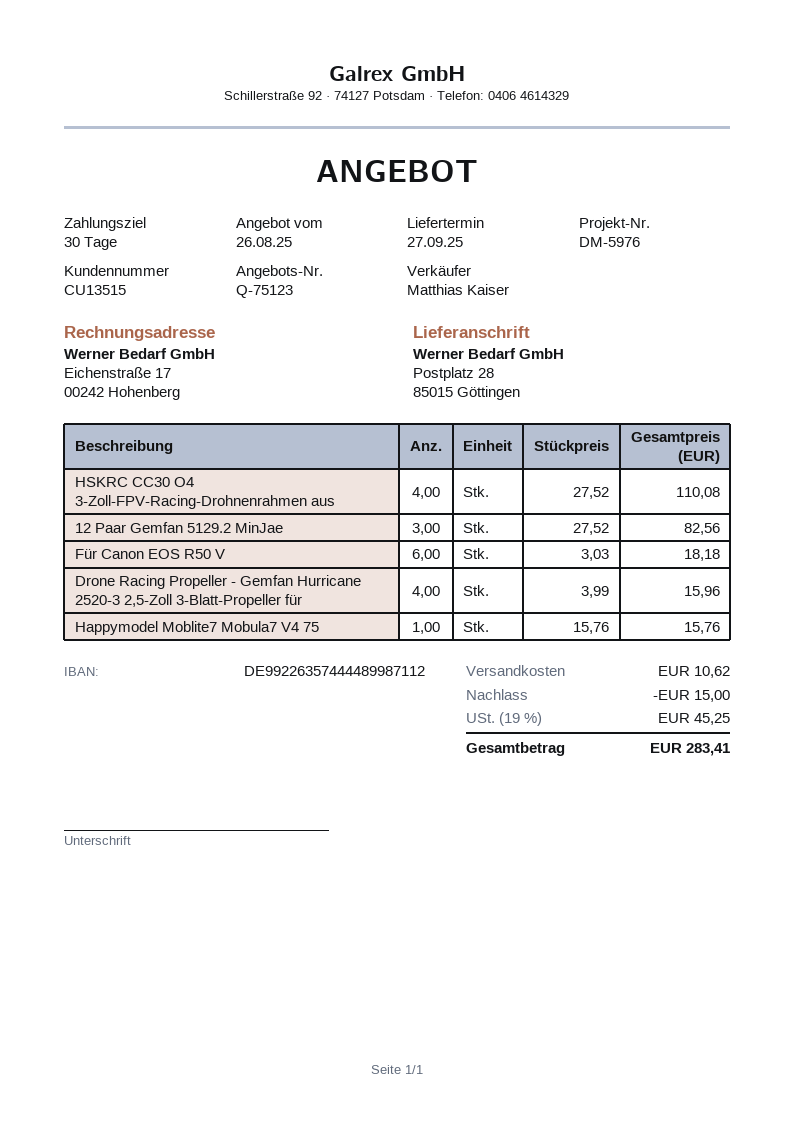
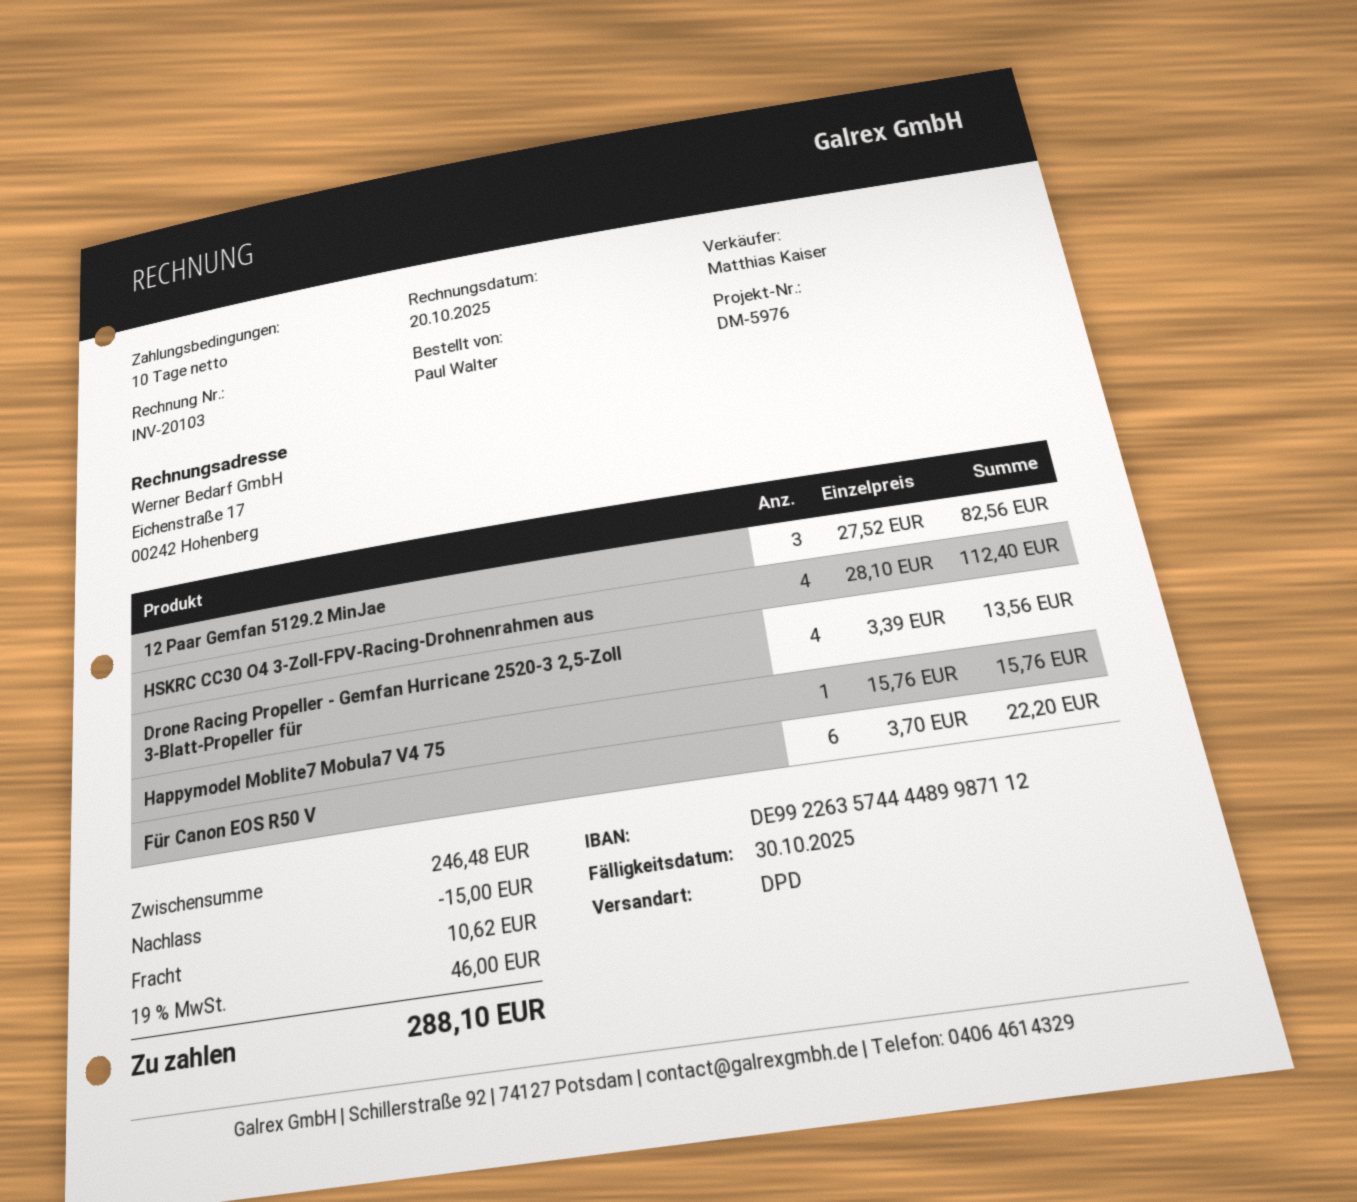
payment terms: 30 days -> 10 days
HSKRC CC30 O4 3-Zoll-FPV-Racing-Drohnenrahmen aus: 4 x 27.52 = 110.08 -> 4 x 28.10 = 112.40
Für Canon EOS R50 V: 6 x 3.03 = 18.18 -> 6 x 3.70 = 22.20
Drone Racing Propeller - Gemfan Hurricane 2520-3 2,5-Zoll 3-Blatt-Propeller für: 4 x 3.99 = 15.96 -> 4 x 3.39 = 13.56
tax: 19% = 45.25 -> 19% = 46.00
total: 283.41 -> 288.10

